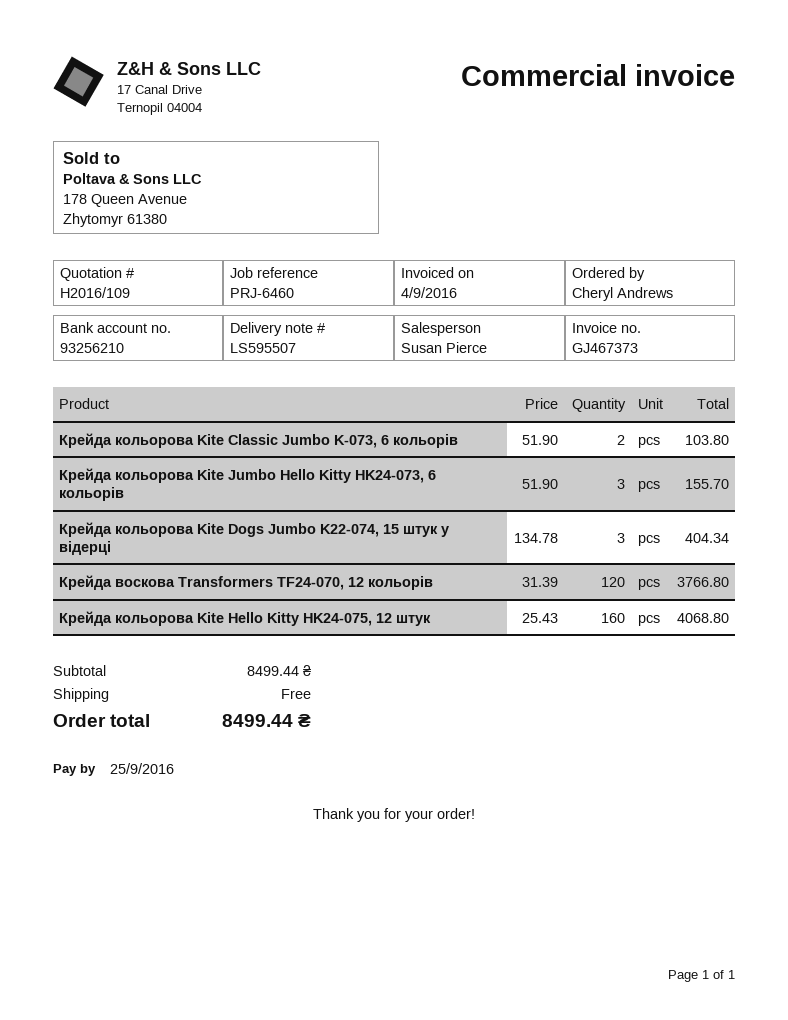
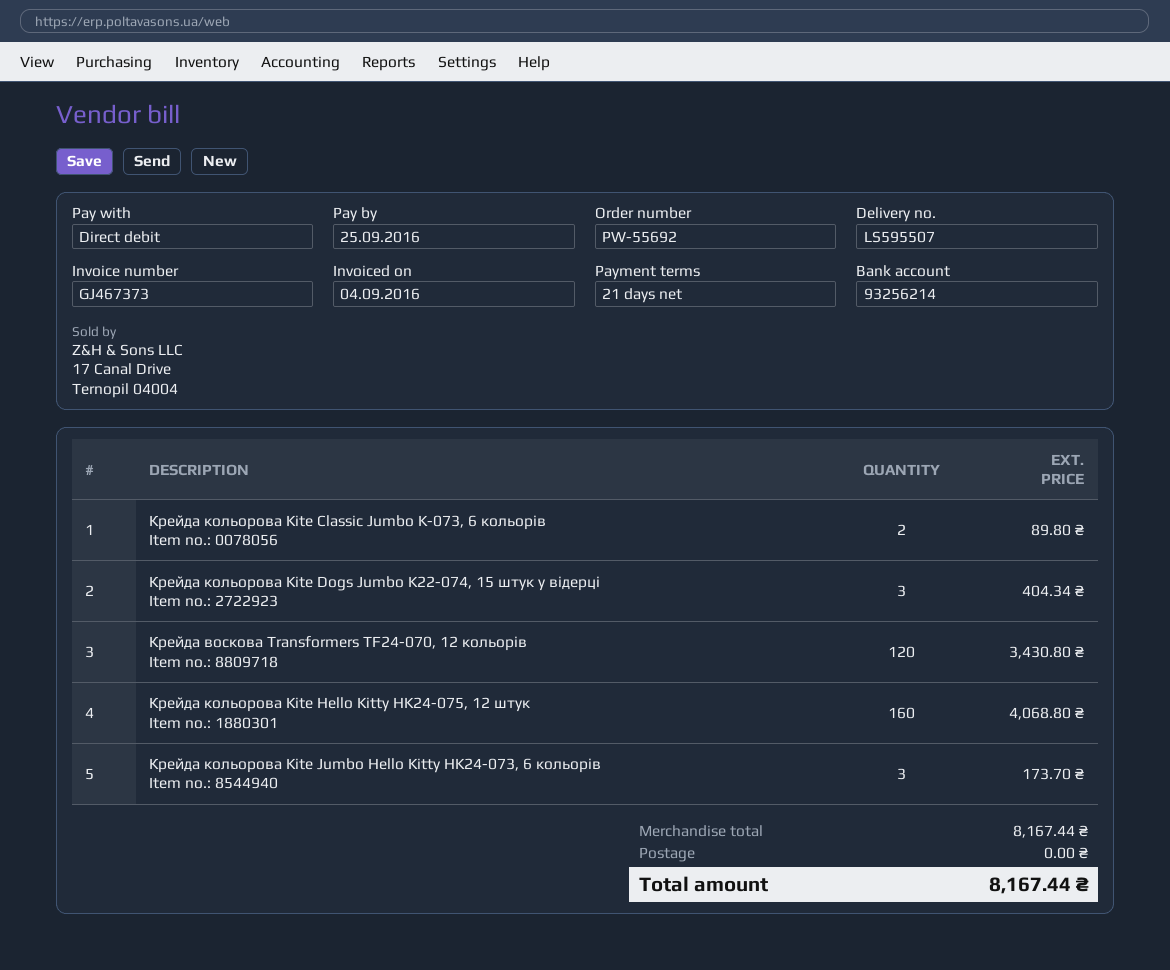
bank account: 93256210 -> 93256214
Крейда кольорова Kite Classic Jumbo K-073, 6 кольорів: 2 for 103.80 -> 2 for 89.80
Крейда кольорова Kite Jumbo Hello Kitty HK24-073, 6 кольорів: 3 for 155.70 -> 3 for 173.70
Крейда воскова Transformers TF24-070, 12 кольорів: 120 for 3766.80 -> 120 for 3430.80
subtotal: 8499.44 -> 8167.44
total: 8499.44 -> 8167.44

